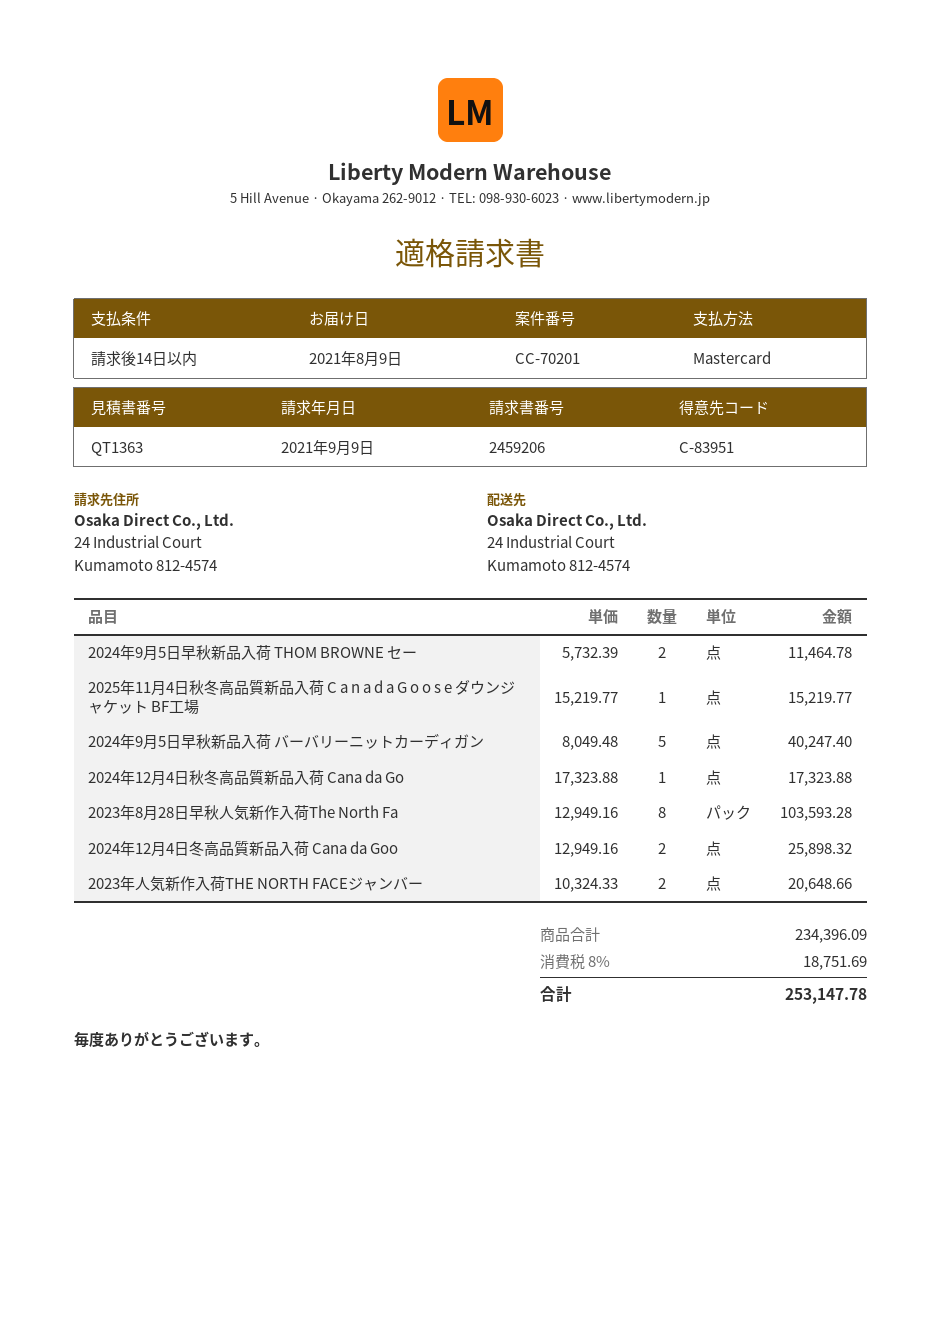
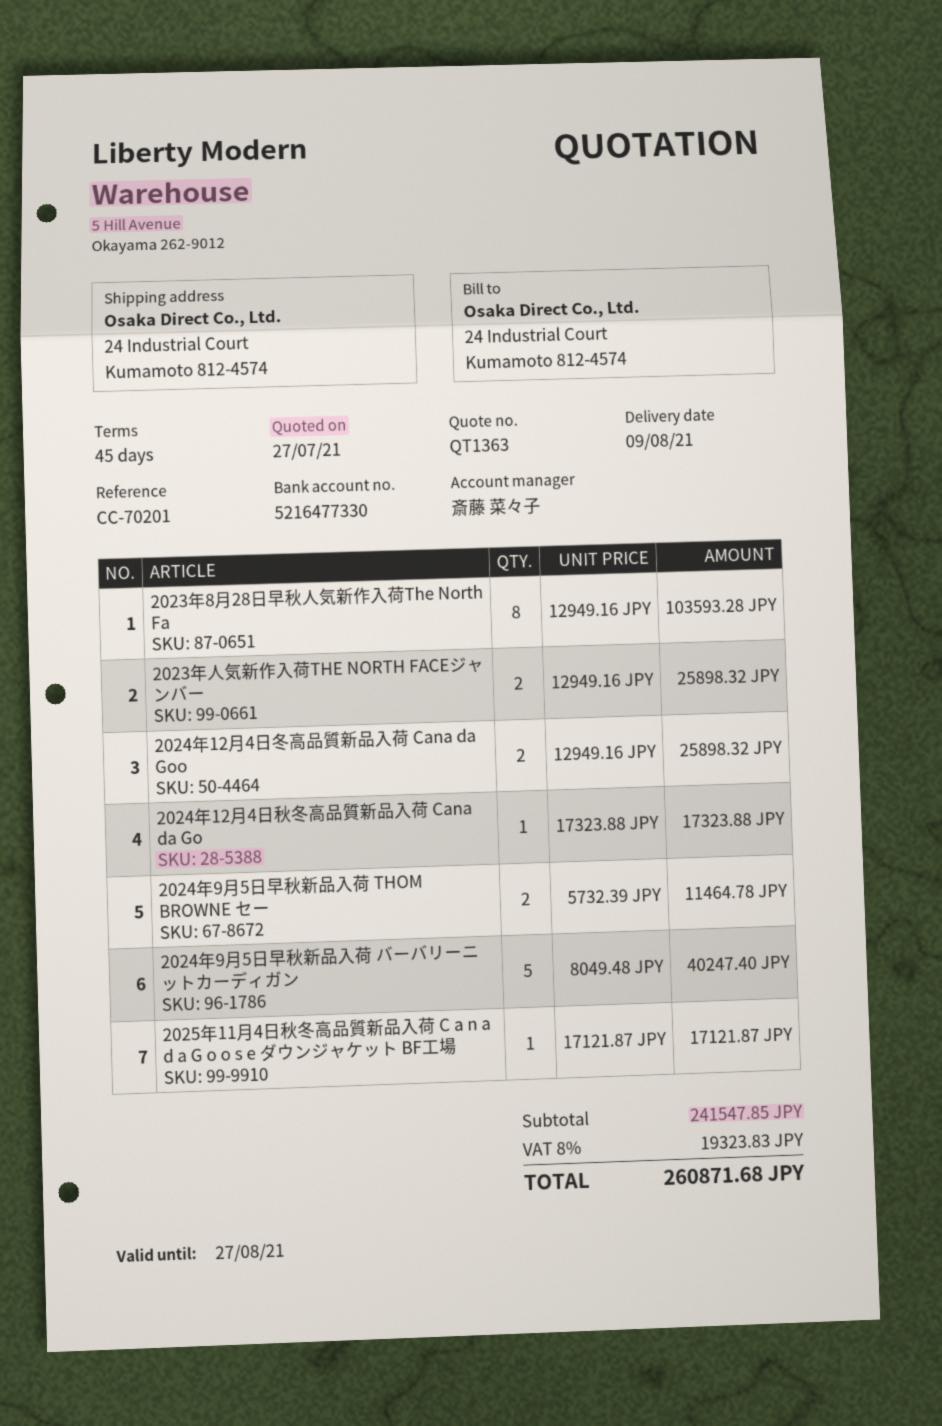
payment terms: 14 days -> 45 days
2025年11月4日秋冬高品質新品入荷 C a n a d a G o o s e ダウンジャケット BF工場: 1 x 15219.77 = 15219.77 -> 1 x 17121.87 = 17121.87
2023年人気新作入荷THE NORTH FACEジャンバー: 2 x 10324.33 = 20648.66 -> 2 x 12949.16 = 25898.32
subtotal: 234396.09 -> 241547.85
tax: 8% = 18751.69 -> 8% = 19323.83
total: 253147.78 -> 260871.68

